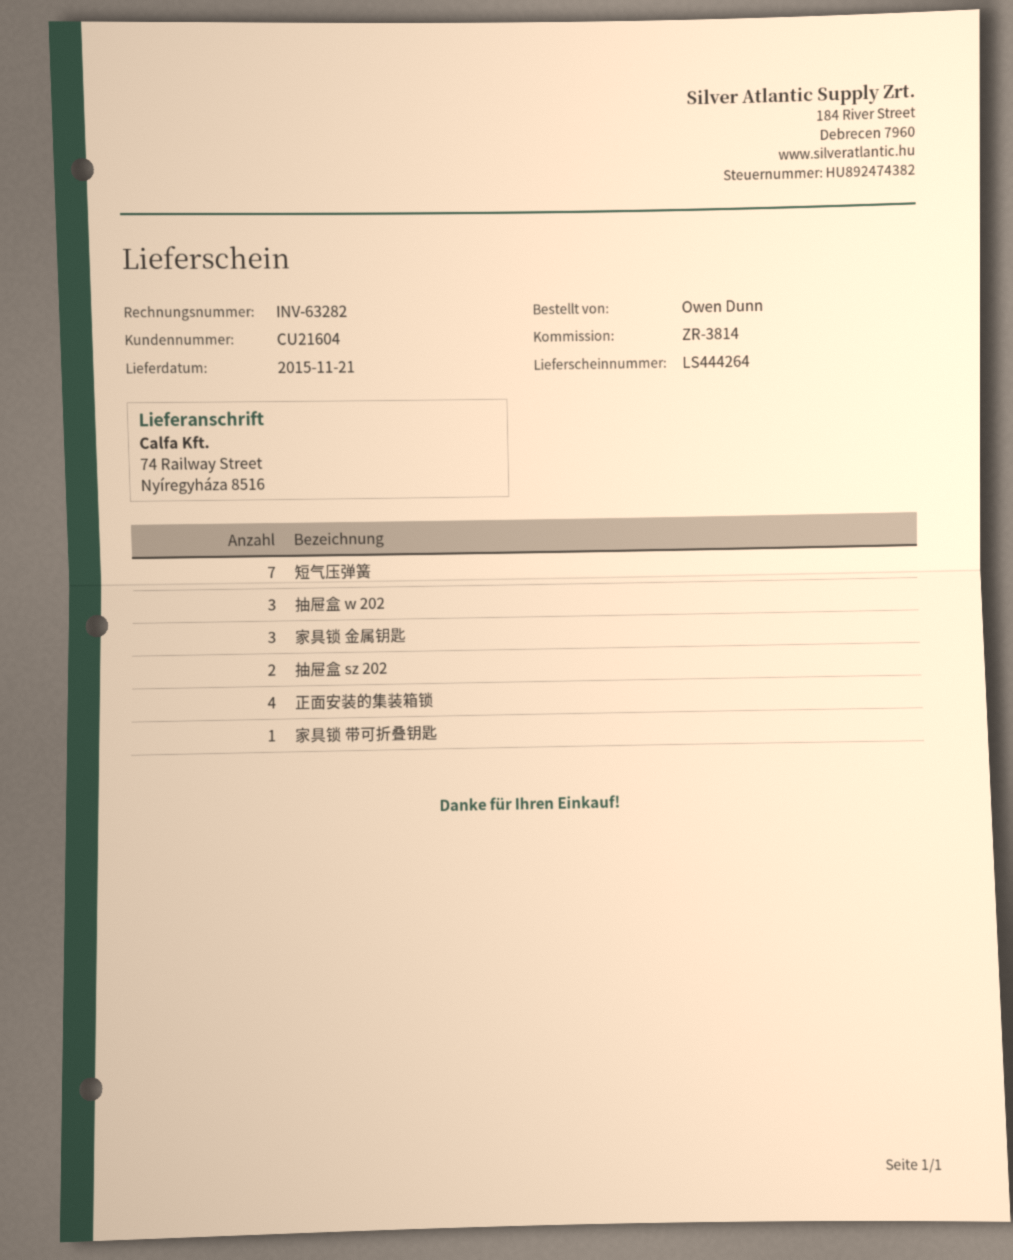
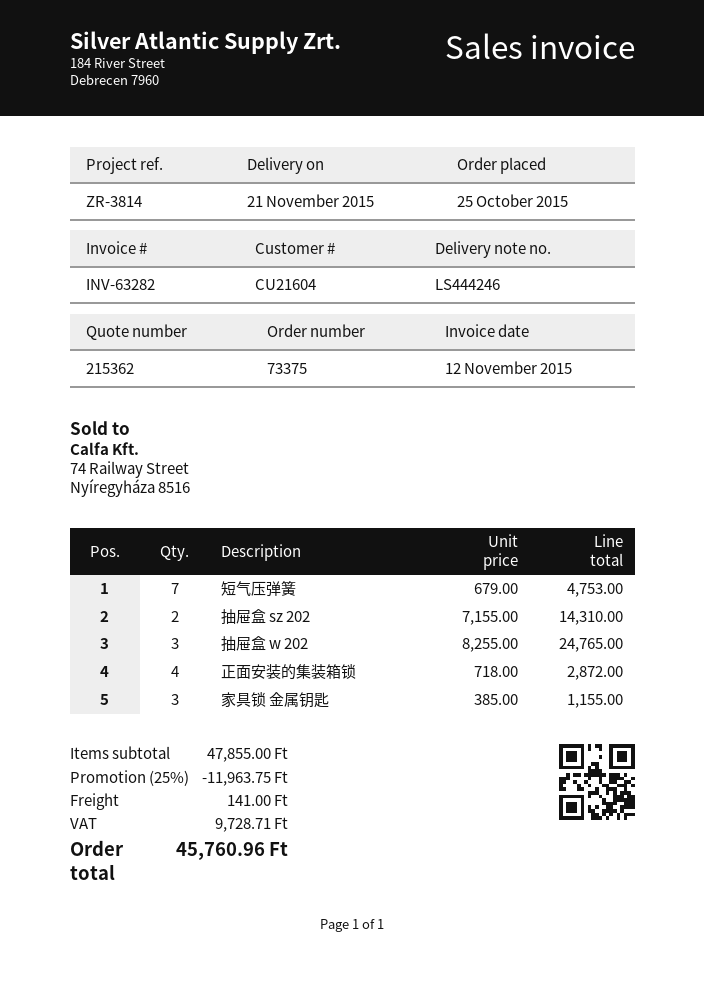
delivery note number: LS444264 -> LS444246
家具锁 带可折叠钥匙: 1 -> none

